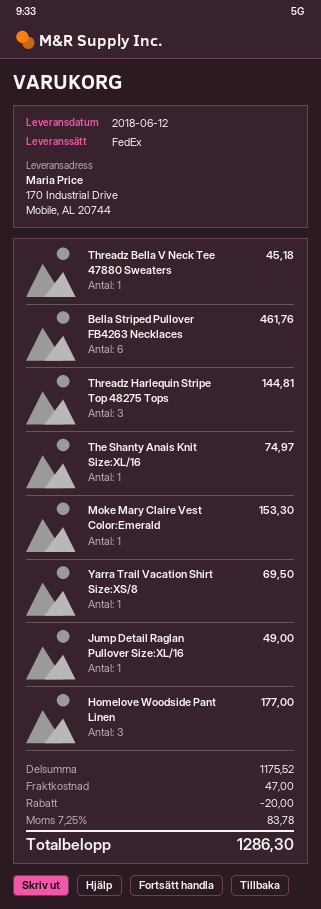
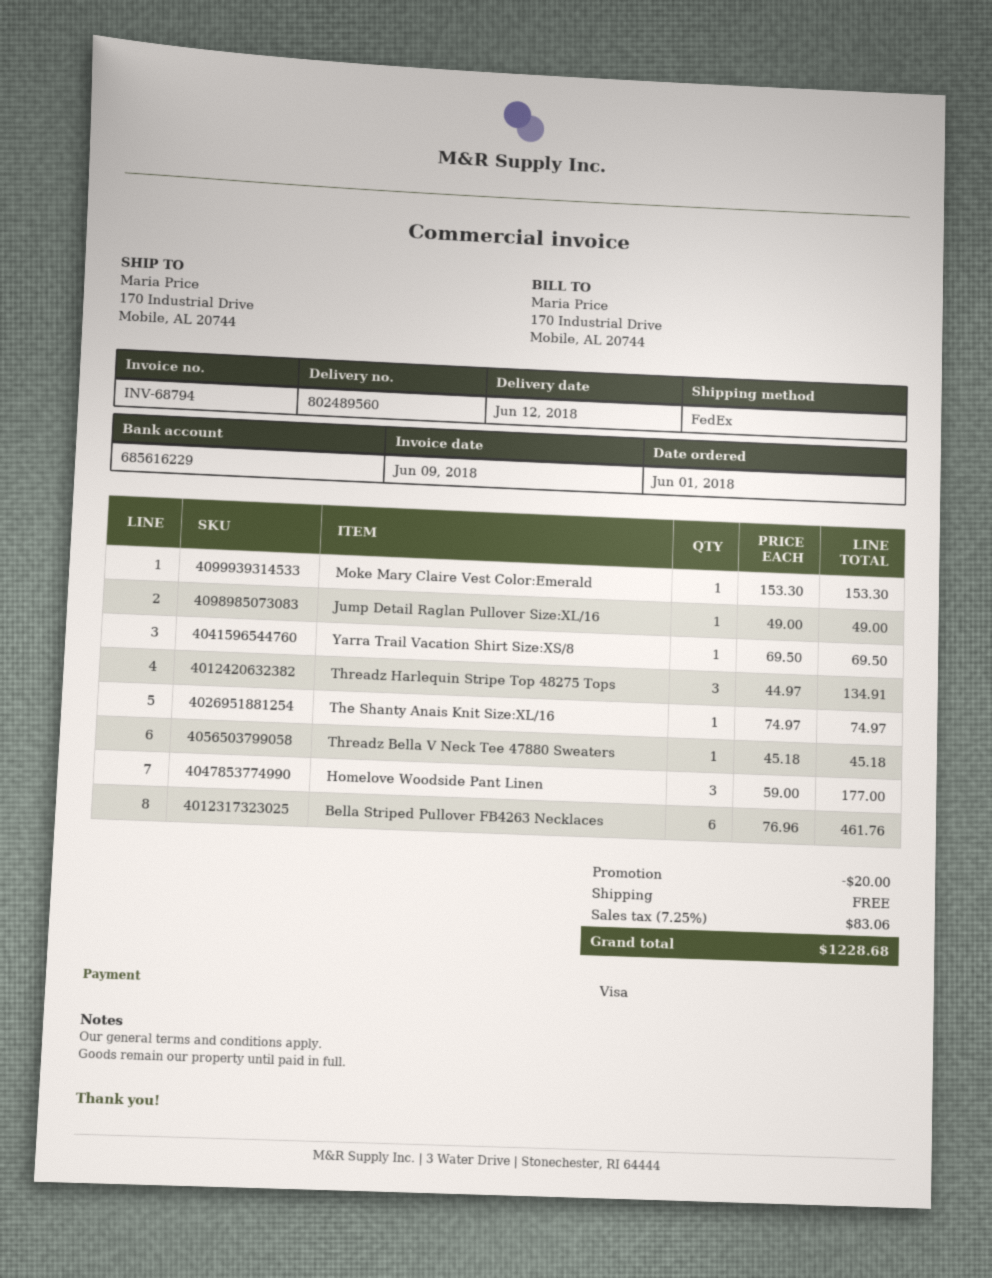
Threadz Harlequin Stripe Top 48275 Tops: 3 for 144.81 -> 3 for 134.91
shipping: 47.00 -> 0.00
tax: 7.25% = 83.78 -> 7.25% = 83.06
total: 1286.30 -> 1228.68

